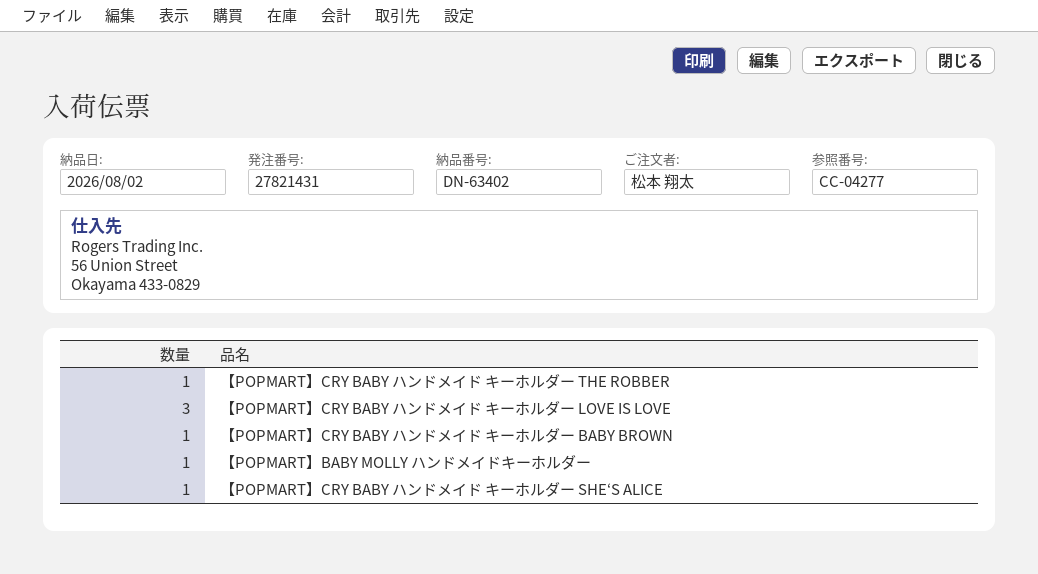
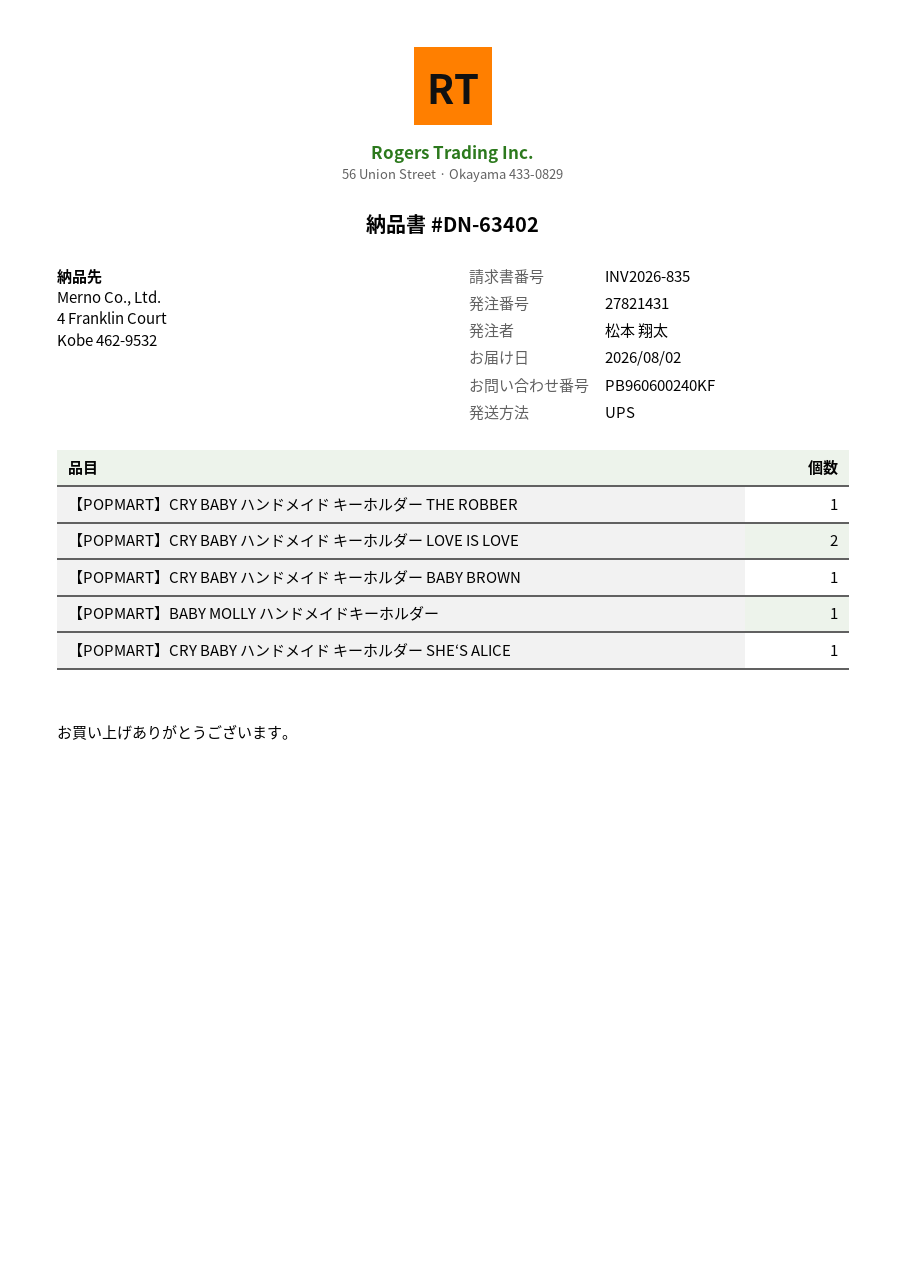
【POPMART】CRY BABY ハンドメイド キーホルダー LOVE IS LOVE: 3 -> 2

